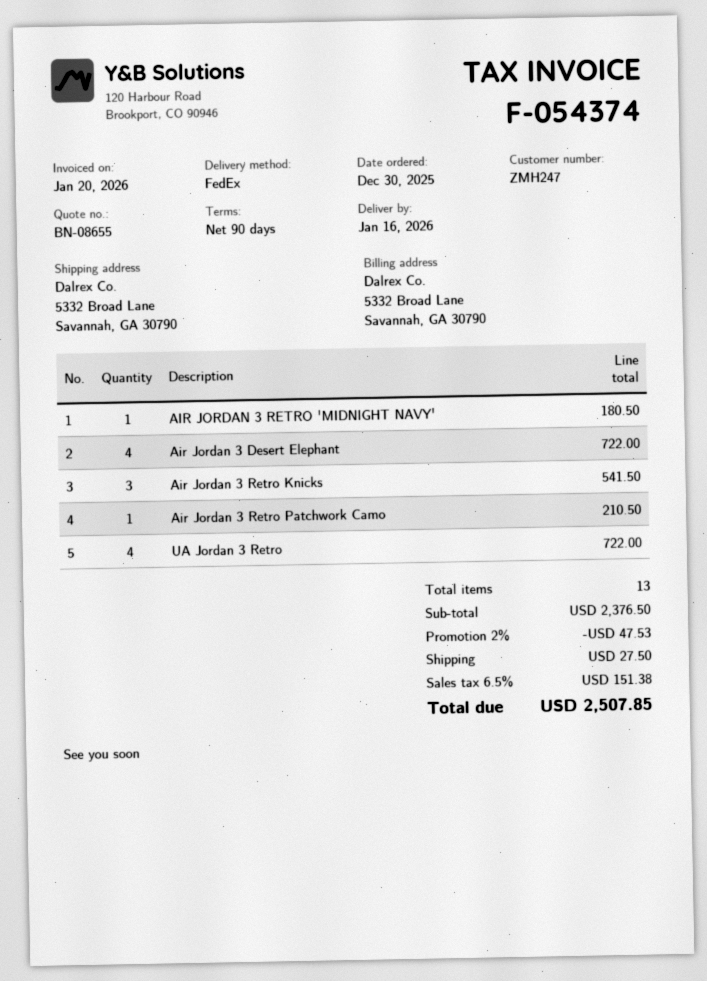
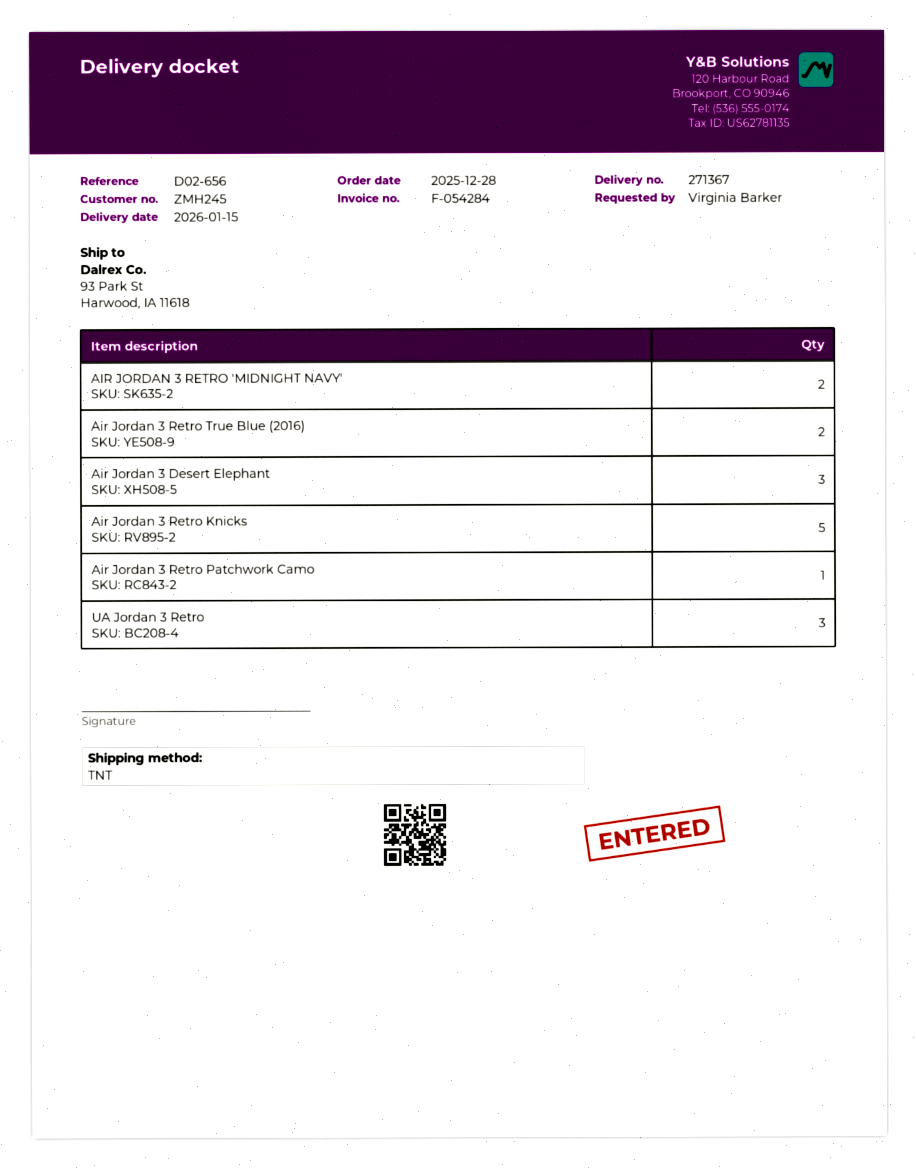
order date: 2025-12-30 -> 2025-12-28
delivery date: 2026-01-16 -> 2026-01-15
invoice number: F-054374 -> F-054284
customer number: ZMH247 -> ZMH245
shipping method: FedEx -> TNT
ship to: 5332 Broad Lane, Savannah, GA 30790 -> 93 Park St, Harwood, IA 11618
AIR JORDAN 3 RETRO 'MIDNIGHT NAVY': 1 -> 2
Air Jordan 3 Desert Elephant: 4 -> 3
Air Jordan 3 Retro Knicks: 3 -> 5
UA Jordan 3 Retro: 4 -> 3
Air Jordan 3 Retro True Blue (2016): none -> 2

